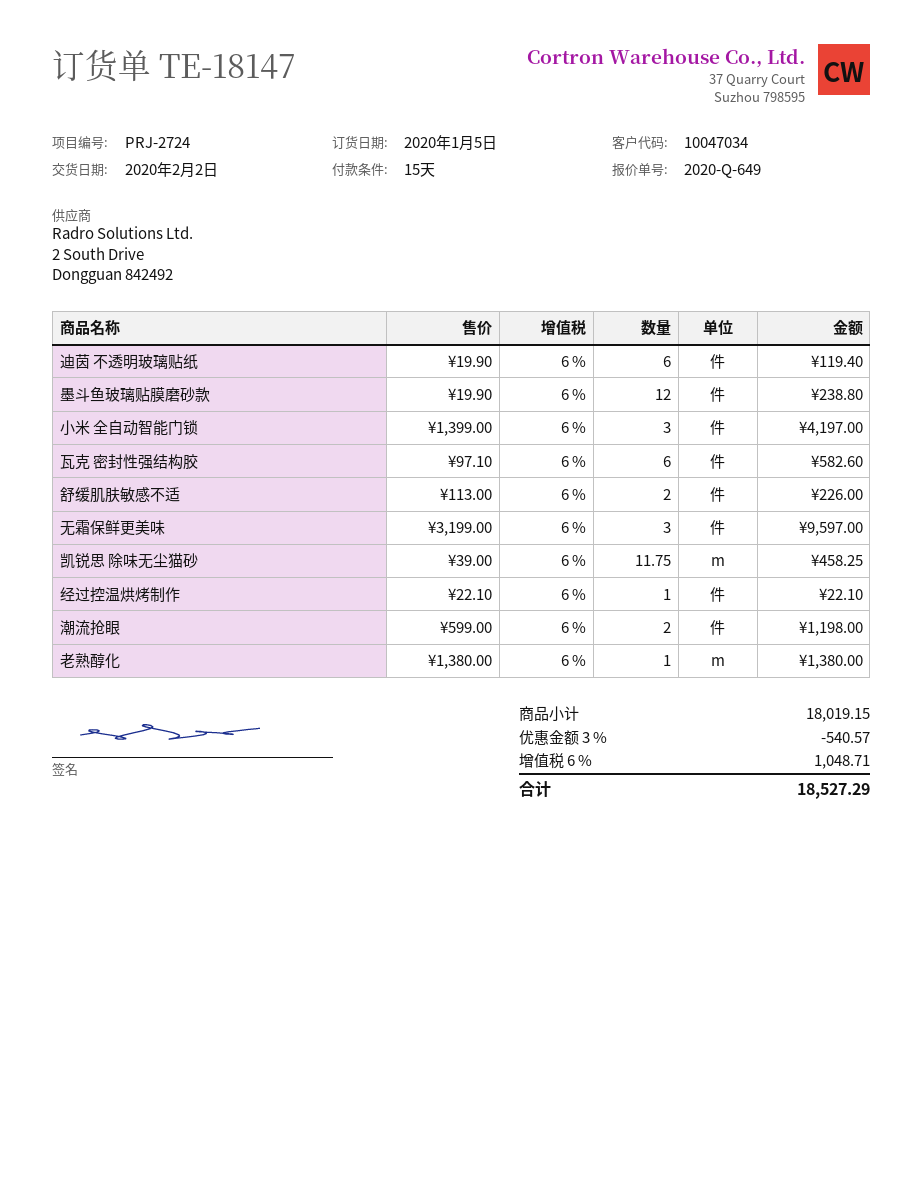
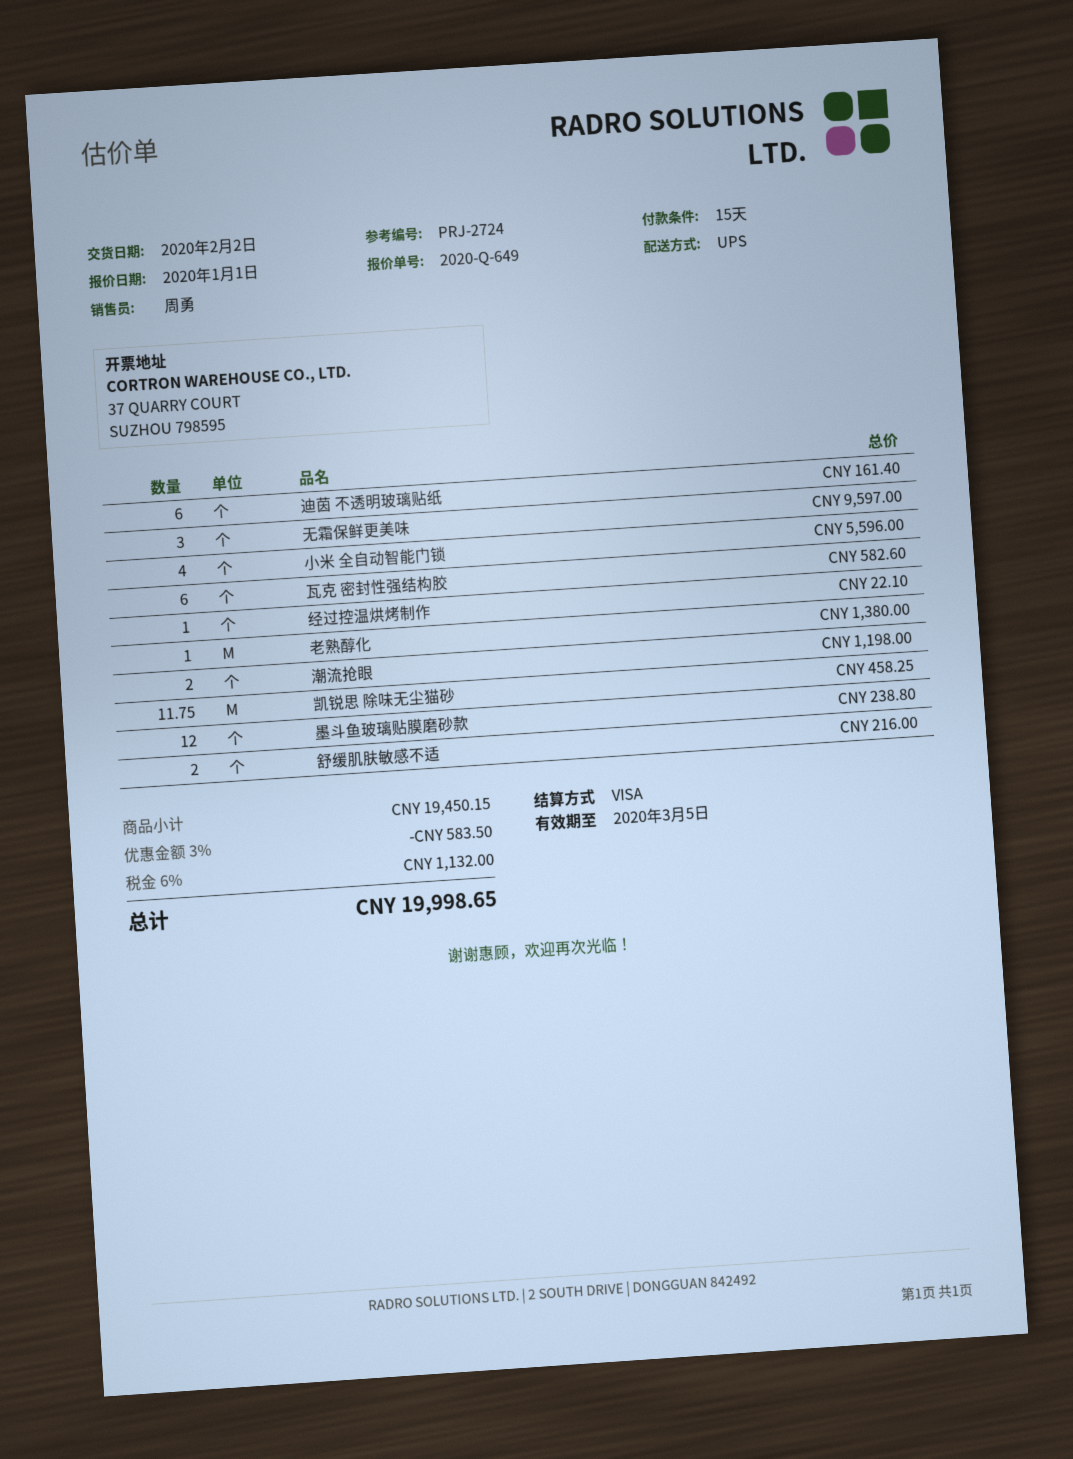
迪茵 不透明玻璃贴纸: 6 for 119.40 -> 6 for 161.40
小米 全自动智能门锁: 3 for 4197.00 -> 4 for 5596.00
舒缓肌肤敏感不适: 2 for 226.00 -> 2 for 216.00
subtotal: 18019.15 -> 19450.15
discount: 3% = 540.57 -> 3% = 583.50
tax: 6% = 1048.71 -> 6% = 1132.00
total: 18527.29 -> 19998.65

